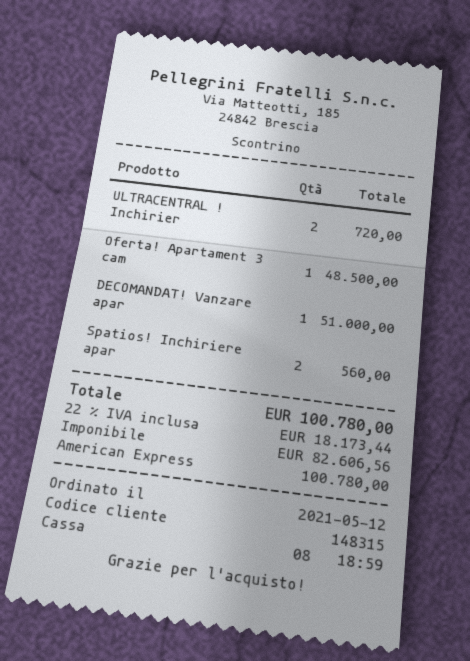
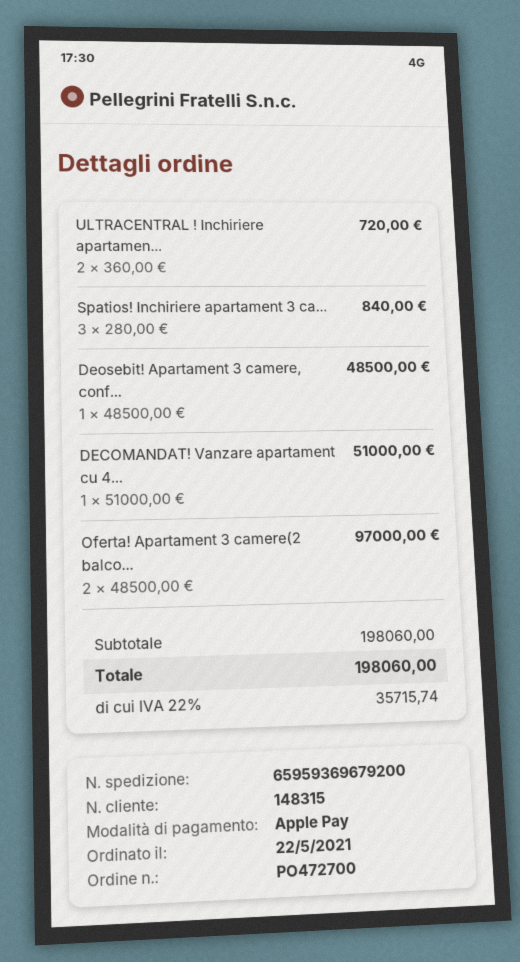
order date: 2021-05-12 -> 2021-05-22
payment method: American Express -> Apple Pay
Oferta! Apartament 3 cam: 1 for 48500.00 -> 2 for 97000.00
Spatios! Inchiriere apar: 2 for 560.00 -> 3 for 840.00
Deosebit! Apartament 3 camere, conf...: none -> 1 for 48500.00
tax: 22% = 18173.44 -> 22% = 35715.74
total: 100780.00 -> 198060.00

